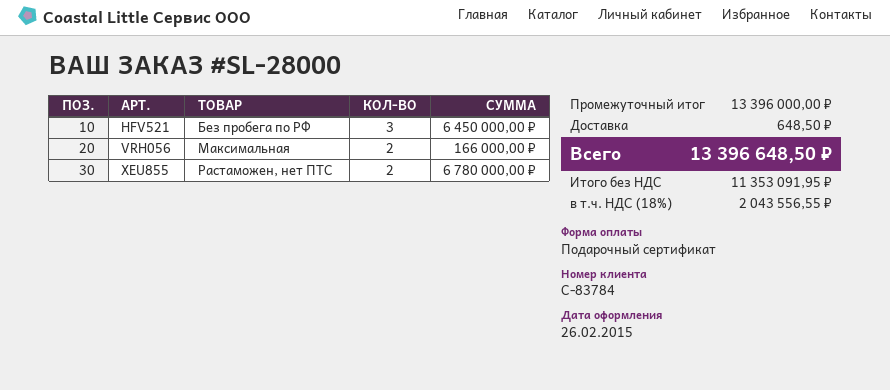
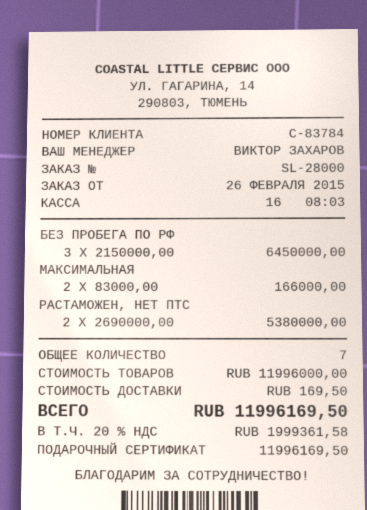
Растаможен, нет ПТС: 2 for 6780000.00 -> 2 for 5380000.00
subtotal: 13396000.00 -> 11996000.00
shipping: 648.50 -> 169.50
tax: 18% = 2043556.55 -> 20% = 1999361.58
total: 13396648.50 -> 11996169.50

